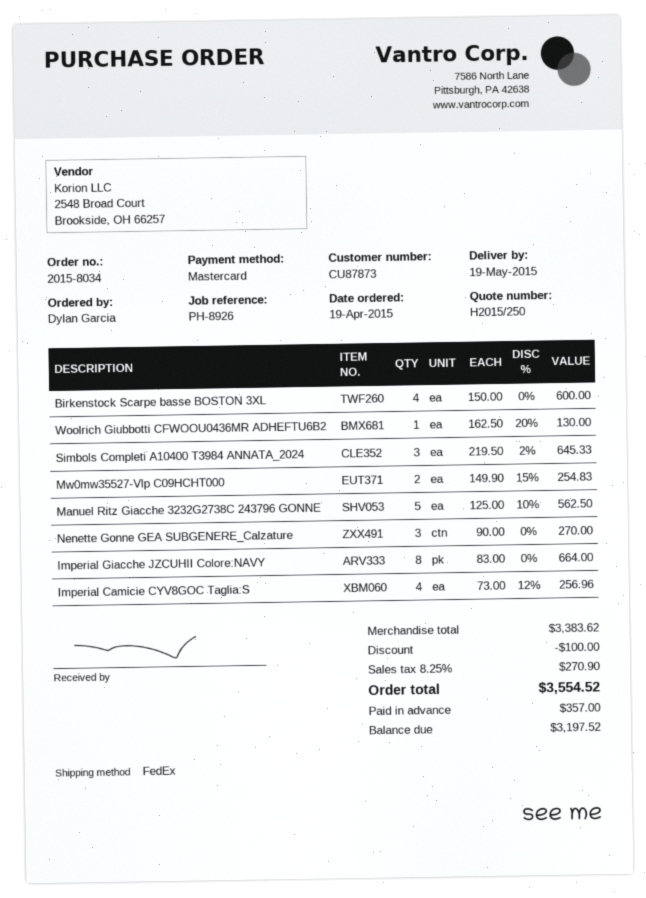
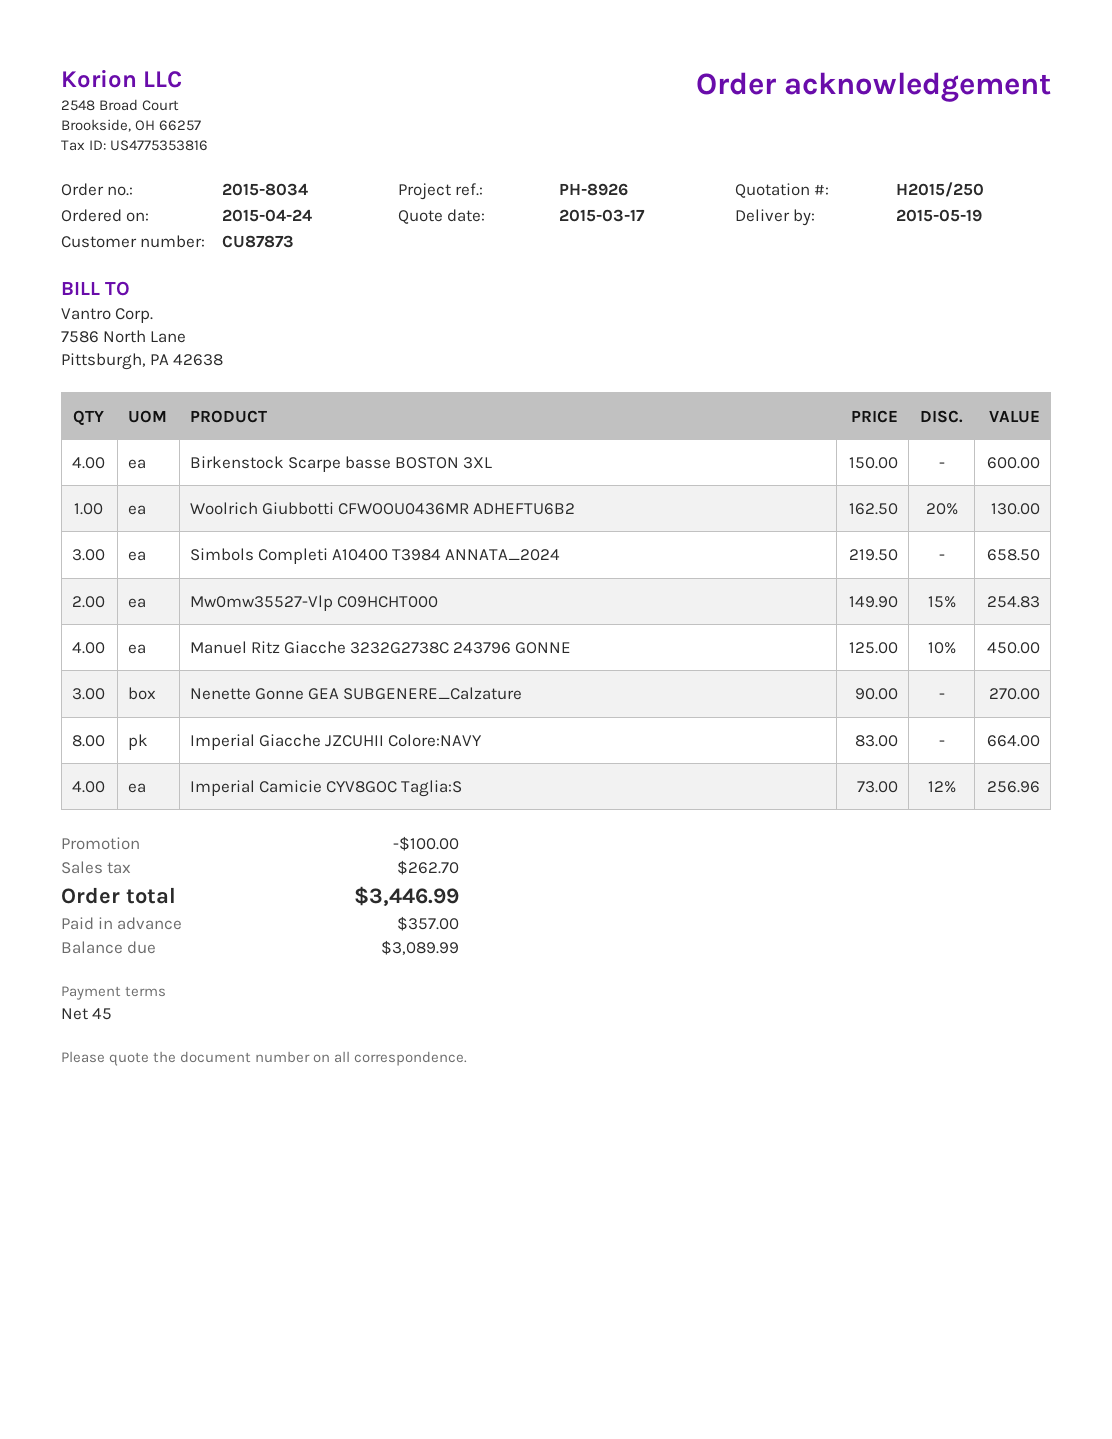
order date: 2015-04-19 -> 2015-04-24
Simbols Completi A10400 T3984 ANNATA_2024: 3 x 219.50 - 2% = 645.33 -> 3 x 219.50 = 658.50
Manuel Ritz Giacche 3232G2738C 243796 GONNE: 5 x 125.00 - 10% = 562.50 -> 4 x 125.00 - 10% = 450.00
tax: 270.90 -> 262.70
total: 3554.52 -> 3446.99
balance: 3197.52 -> 3089.99

